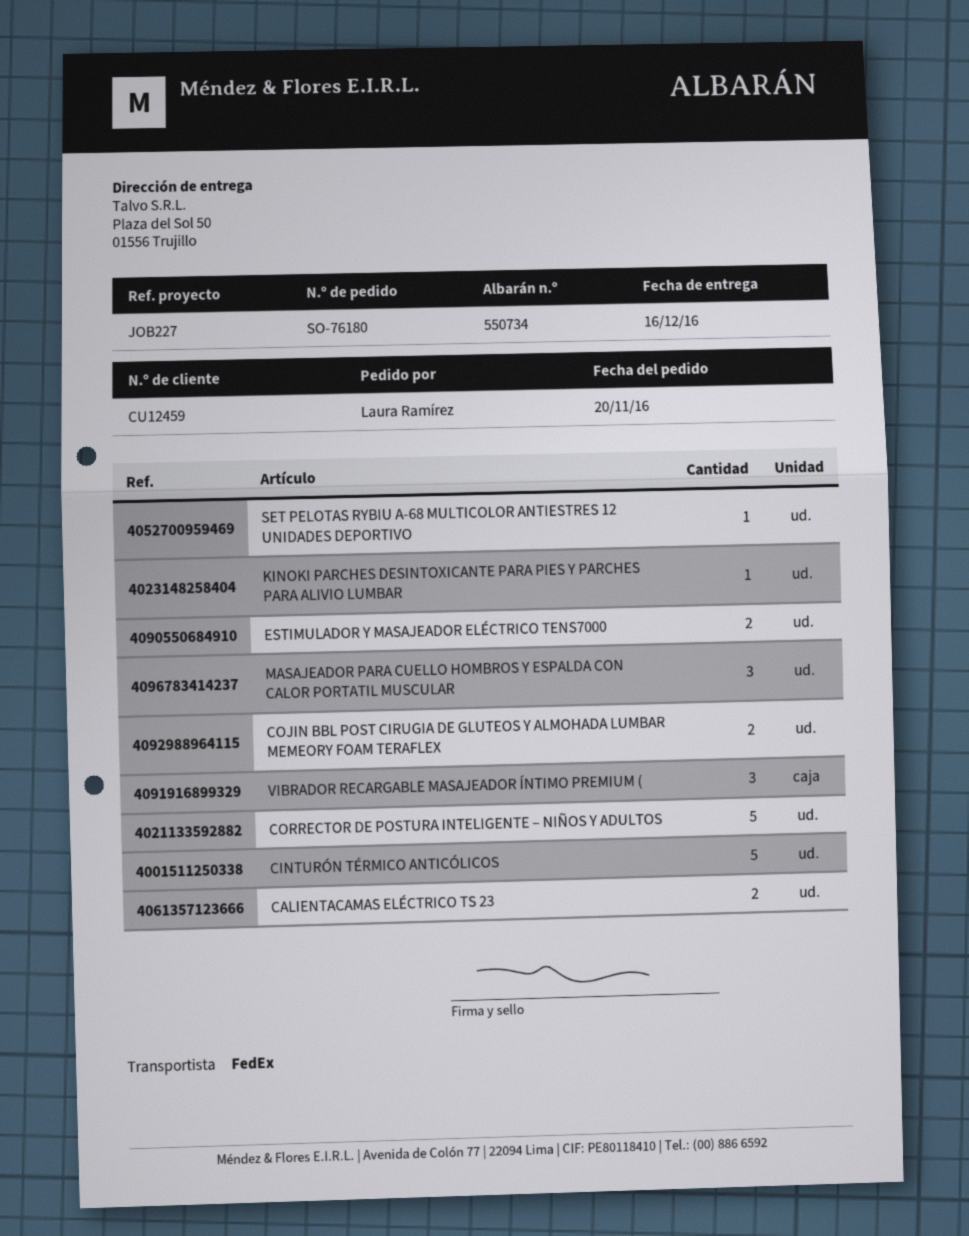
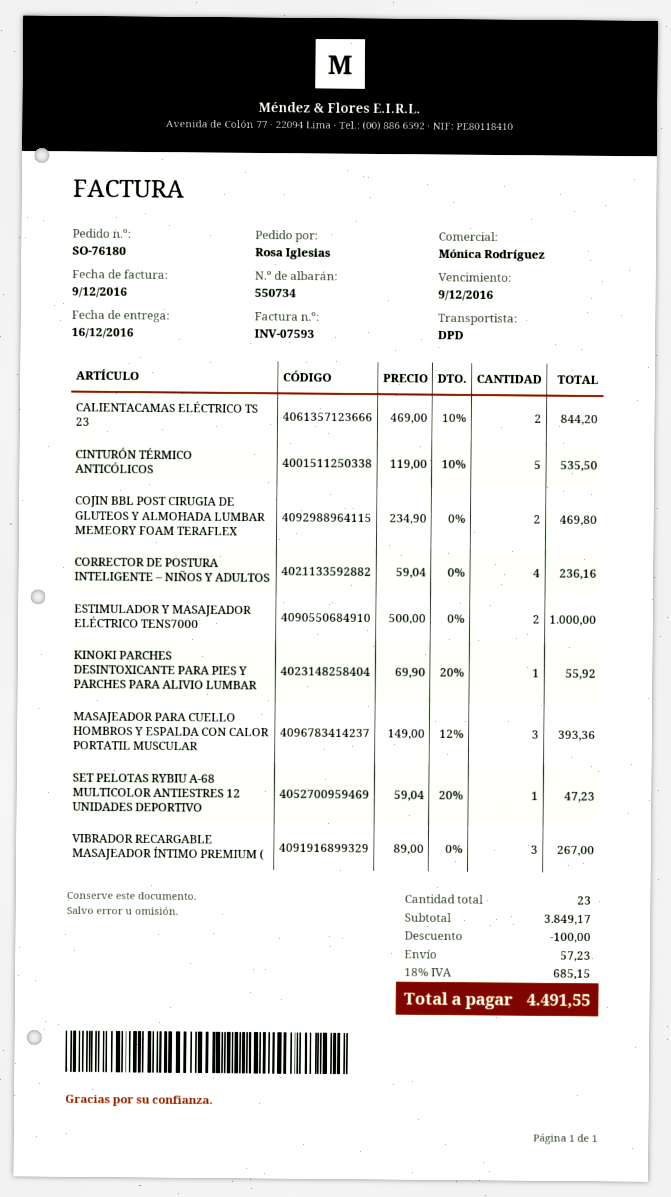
ordered by: Laura Ramírez -> Rosa Iglesias
shipping method: FedEx -> DPD
CORRECTOR DE POSTURA INTELIGENTE – NIÑOS Y ADULTOS: 5 -> 4

